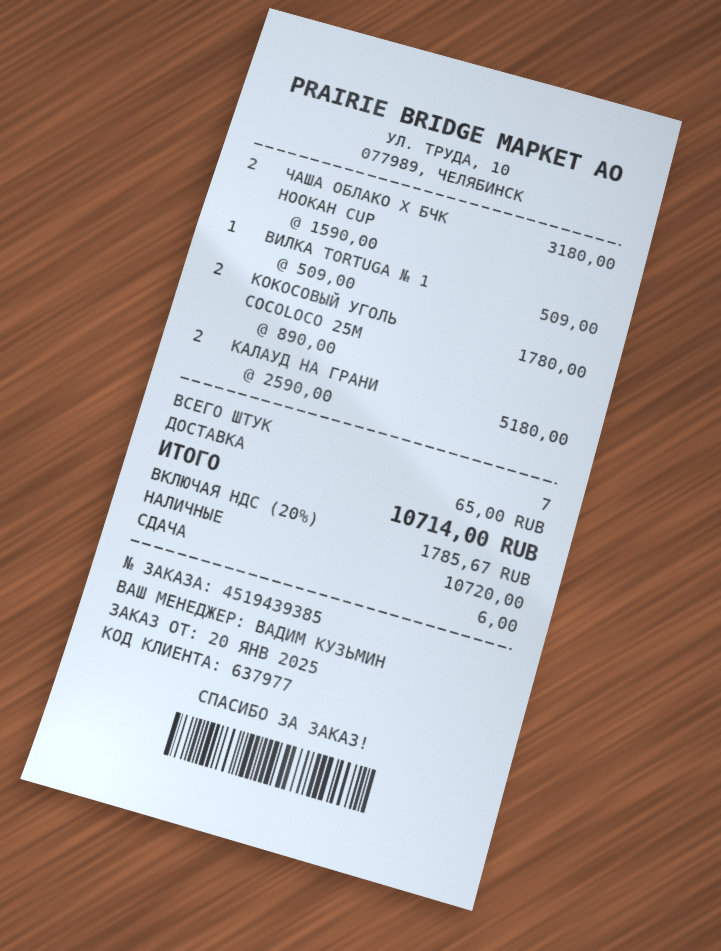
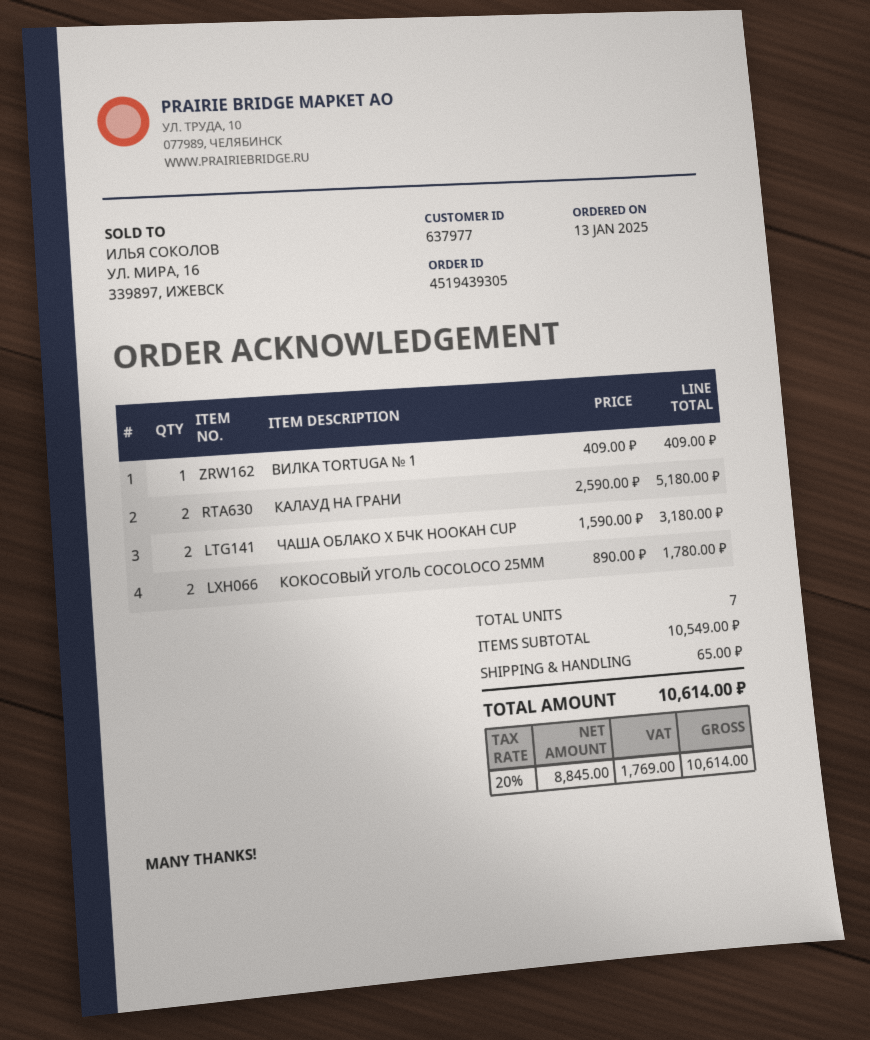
order number: 4519439385 -> 4519439305
order date: 2025-01-20 -> 2025-01-13
ВИЛКА TORTUGA № 1: 1 x 509.00 = 509.00 -> 1 x 409.00 = 409.00
tax: 20% = 1785.67 -> 20% = 1769.00
total: 10714.00 -> 10614.00

